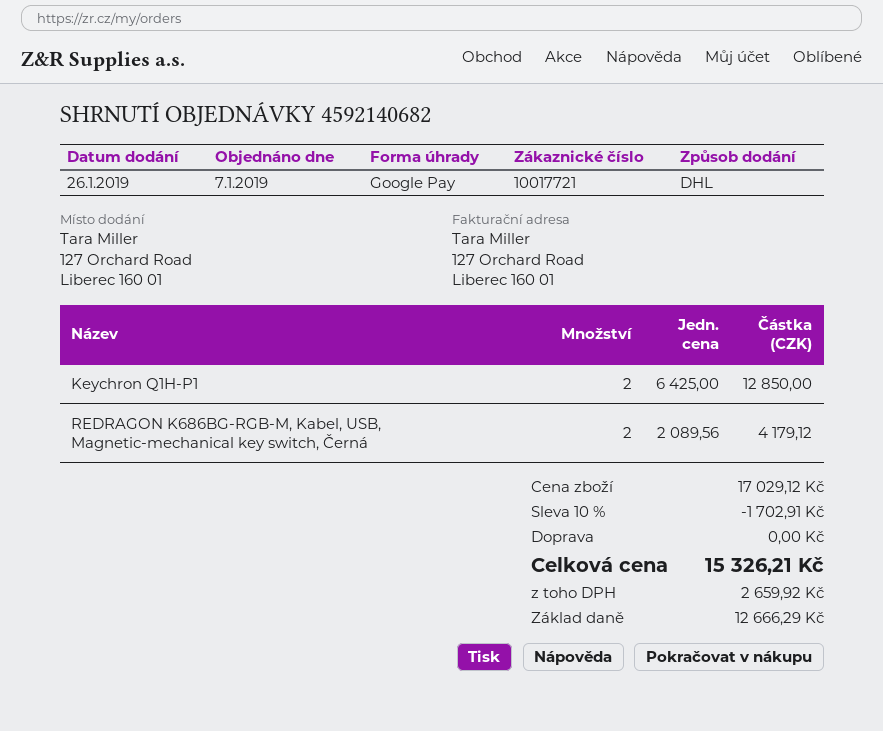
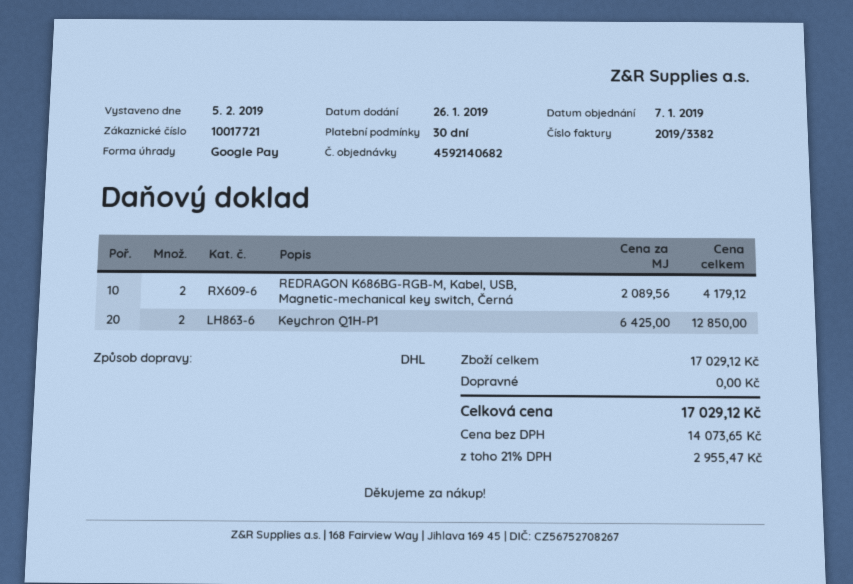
discount: 10% = 1702.91 -> none
net: 12666.29 -> 14073.65
tax: 2659.92 -> 2955.47
total: 15326.21 -> 17029.12

